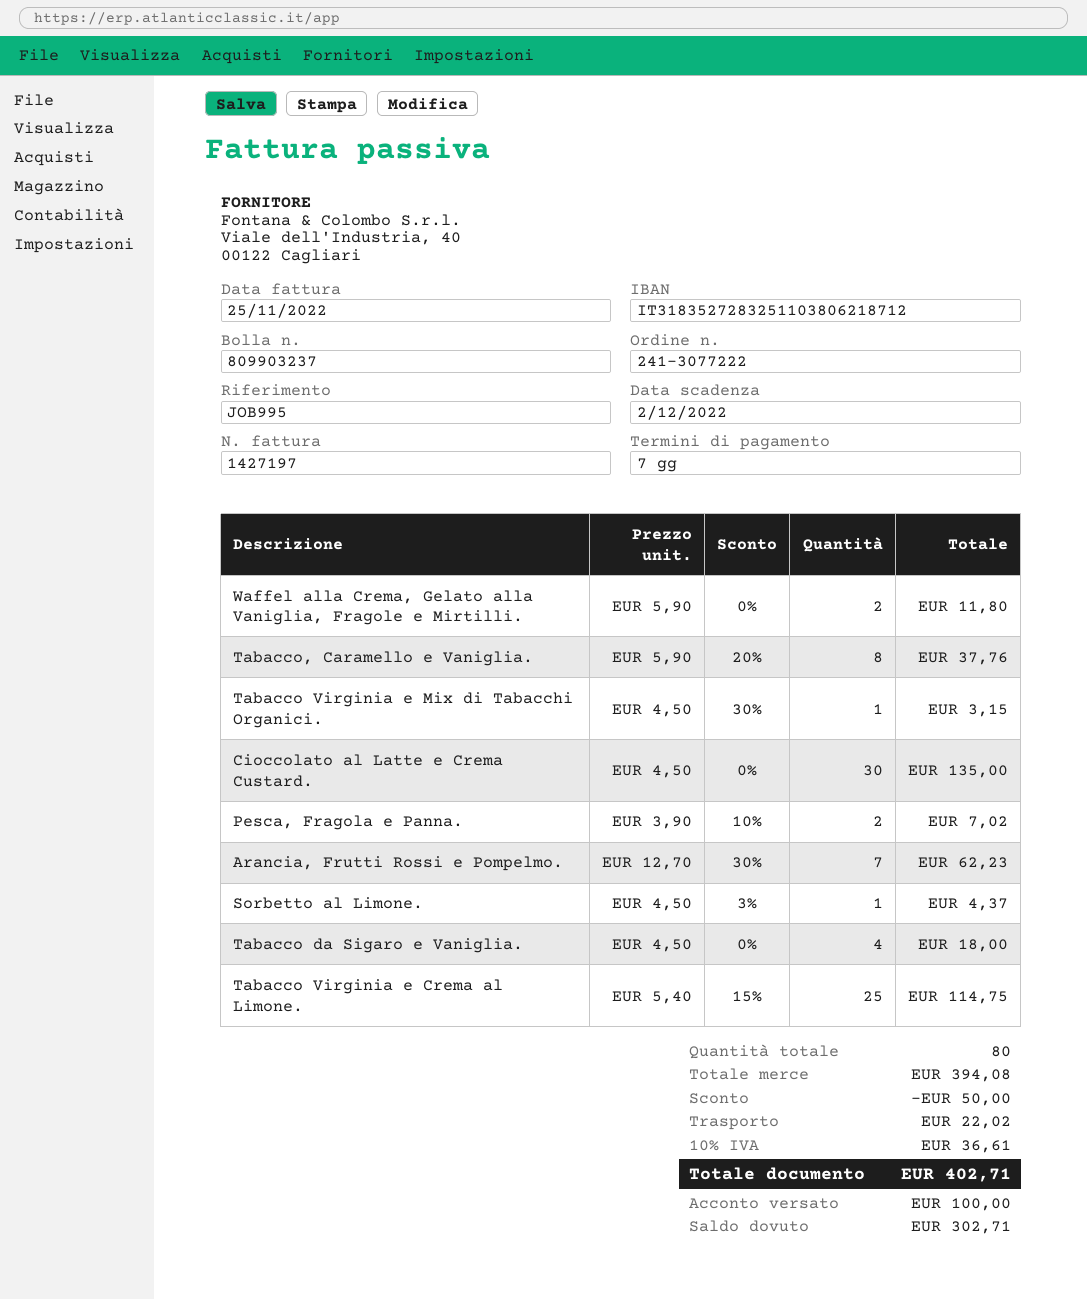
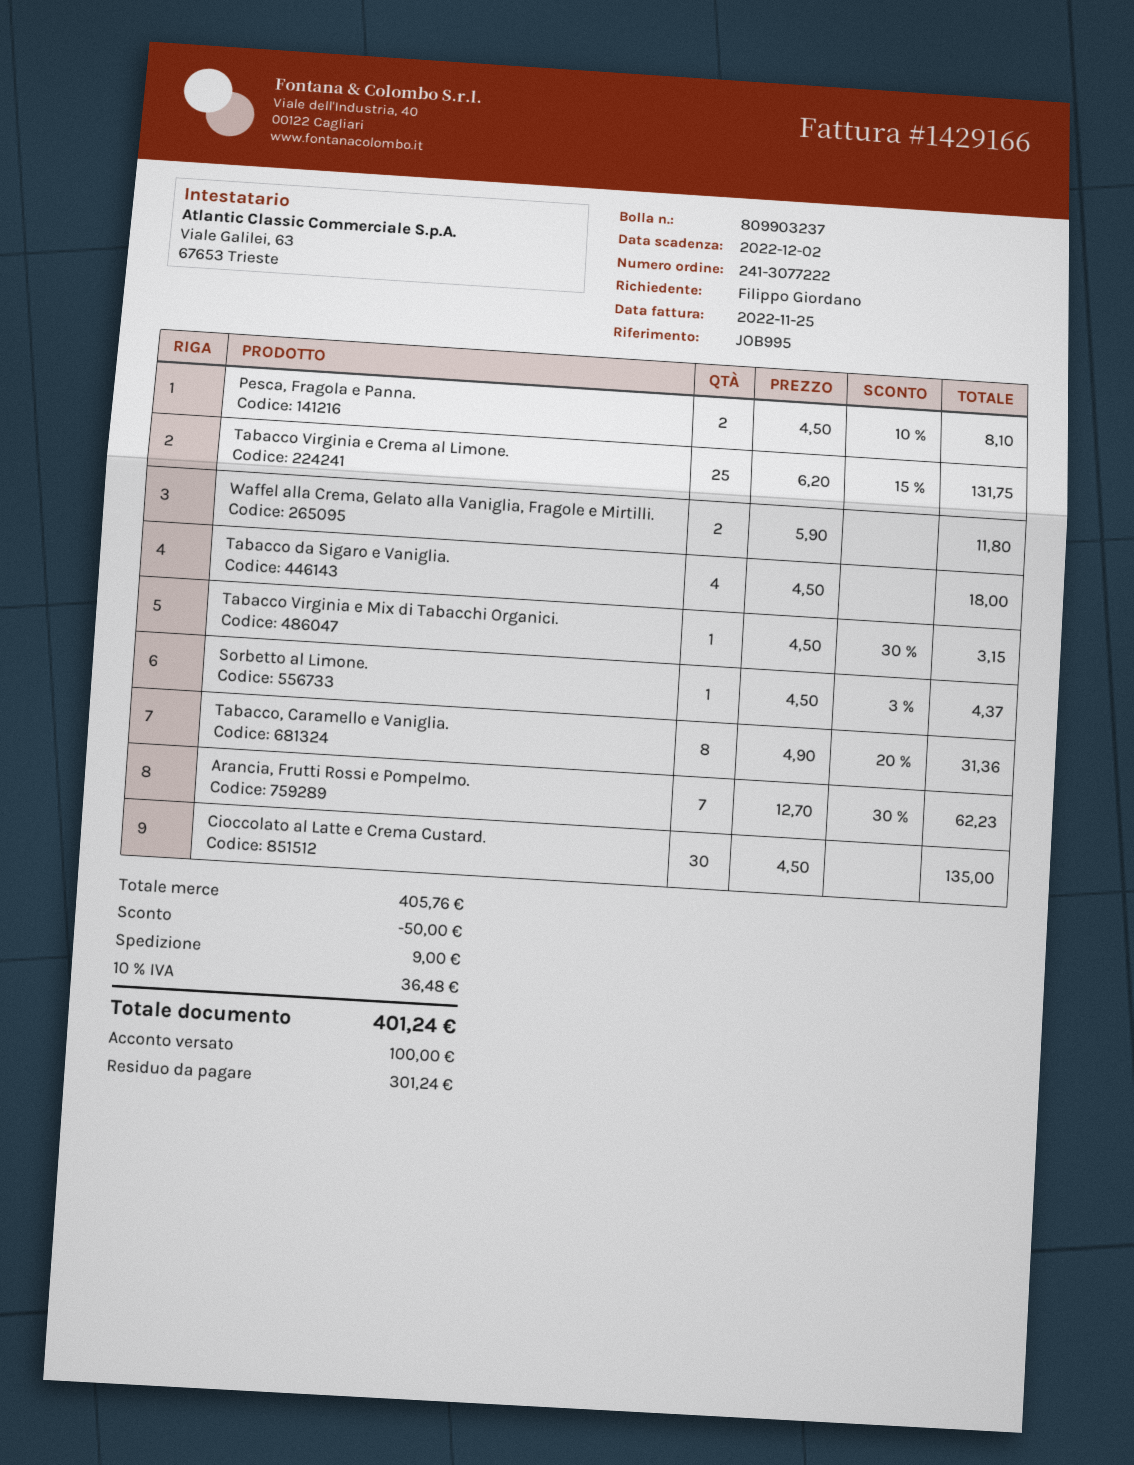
invoice number: 1427197 -> 1429166
Tabacco, Caramello e Vaniglia.: 8 x 5.90 - 20% = 37.76 -> 8 x 4.90 - 20% = 31.36
Pesca, Fragola e Panna.: 2 x 3.90 - 10% = 7.02 -> 2 x 4.50 - 10% = 8.10
Tabacco Virginia e Crema al Limone.: 25 x 5.40 - 15% = 114.75 -> 25 x 6.20 - 15% = 131.75
subtotal: 394.08 -> 405.76
shipping: 22.02 -> 9.00
tax: 10% = 36.61 -> 10% = 36.48
total: 402.71 -> 401.24
balance: 302.71 -> 301.24

